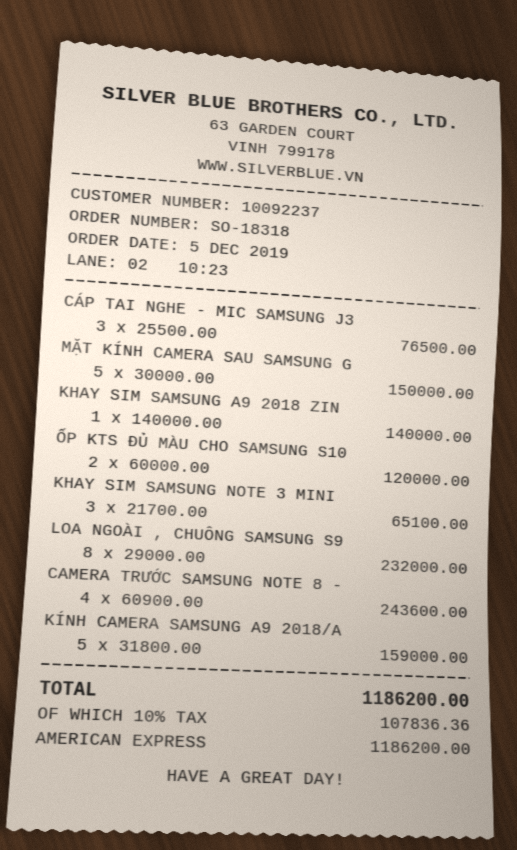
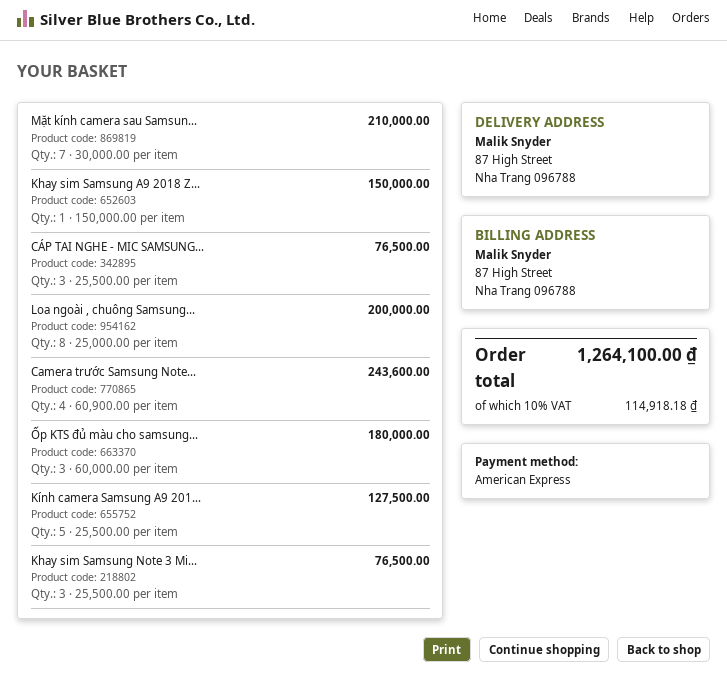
MẶT KÍNH CAMERA SAU SAMSUNG G: 5 x 30000.00 = 150000.00 -> 7 x 30000.00 = 210000.00
KHAY SIM SAMSUNG A9 2018 ZIN: 1 x 140000.00 = 140000.00 -> 1 x 150000.00 = 150000.00
ỐP KTS ĐỦ MÀU CHO SAMSUNG S10: 2 x 60000.00 = 120000.00 -> 3 x 60000.00 = 180000.00
KHAY SIM SAMSUNG NOTE 3 MINI: 3 x 21700.00 = 65100.00 -> 3 x 25500.00 = 76500.00
LOA NGOÀI , CHUÔNG SAMSUNG S9: 8 x 29000.00 = 232000.00 -> 8 x 25000.00 = 200000.00
KÍNH CAMERA SAMSUNG A9 2018/A: 5 x 31800.00 = 159000.00 -> 5 x 25500.00 = 127500.00
tax: 10% = 107836.36 -> 10% = 114918.18
total: 1186200.00 -> 1264100.00

